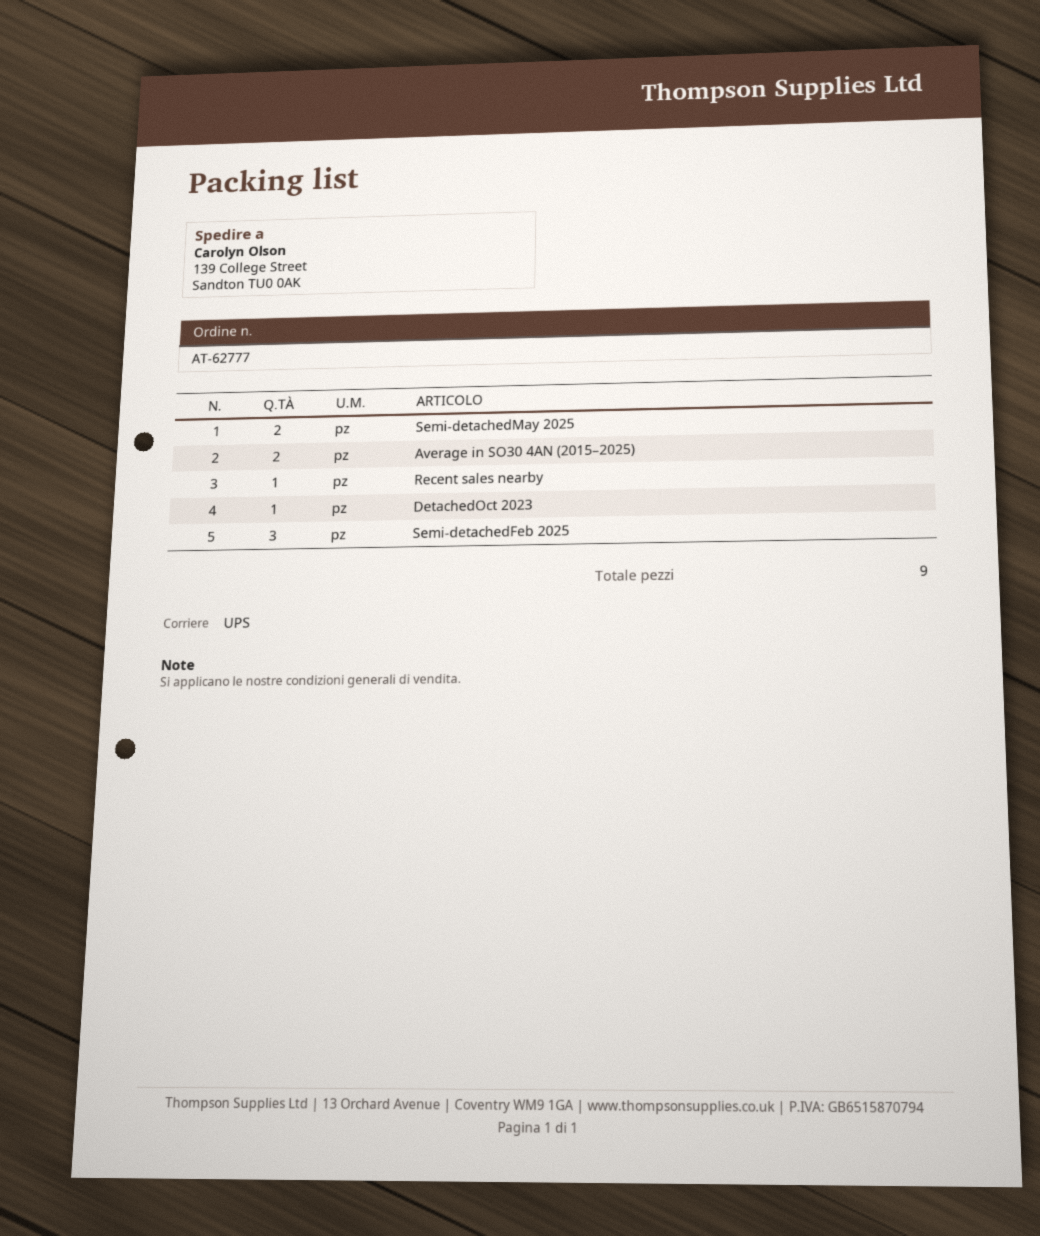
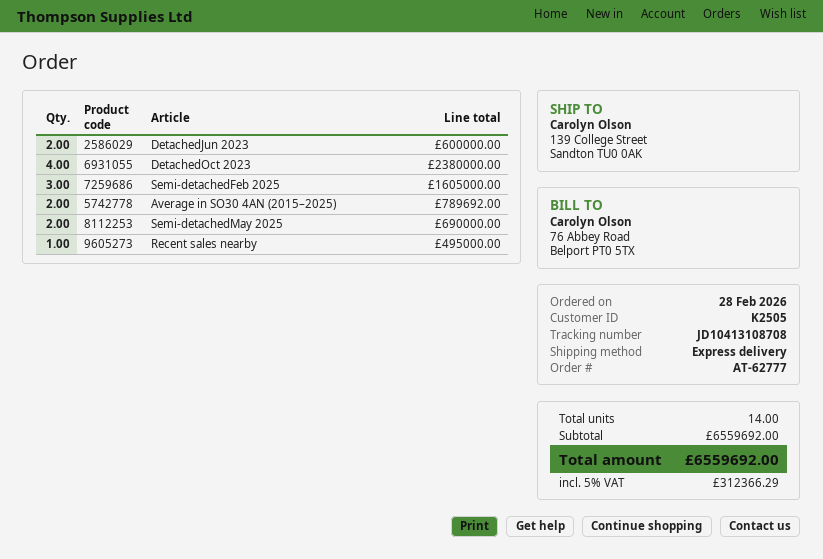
shipping method: UPS -> express
DetachedOct 2023: 1 -> 4
DetachedJun 2023: none -> 2
total quantity: 9 -> 14

